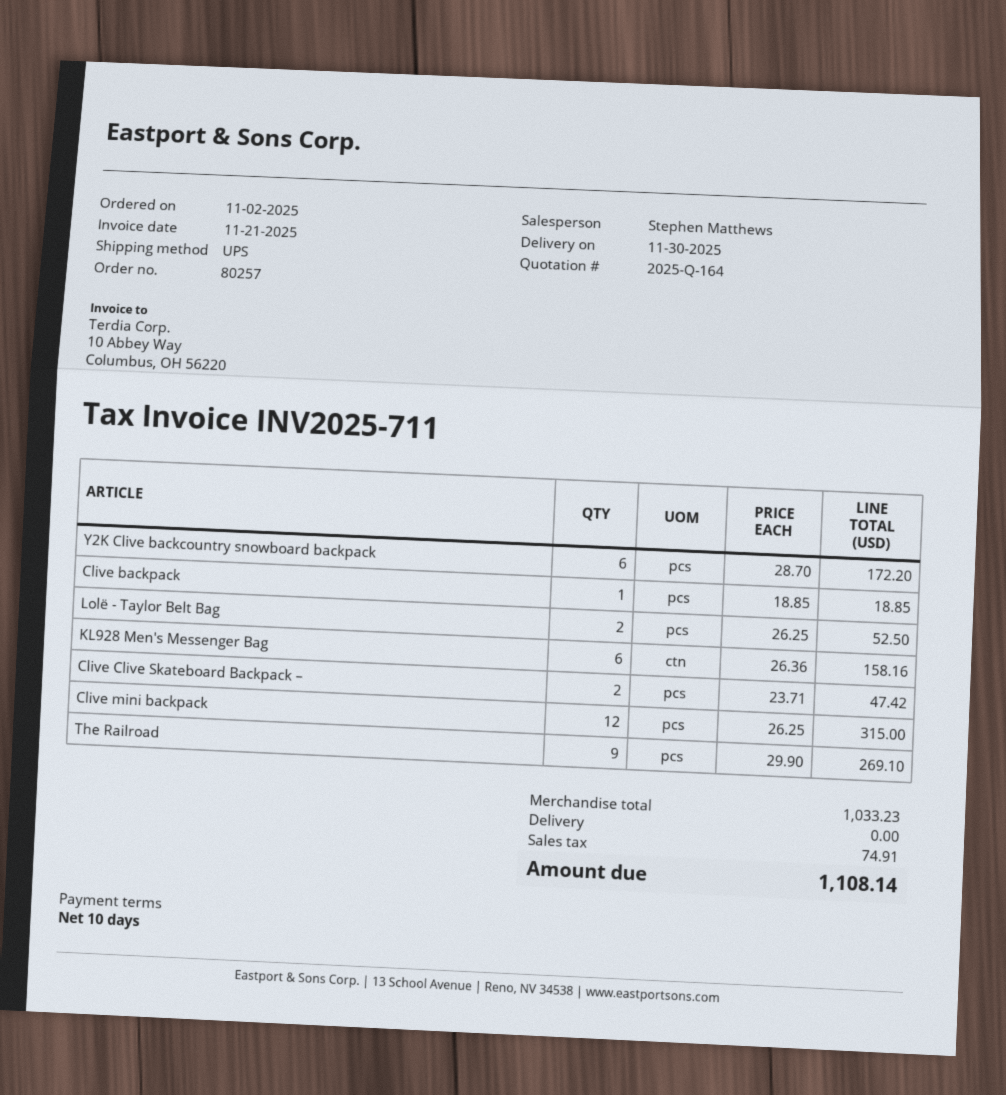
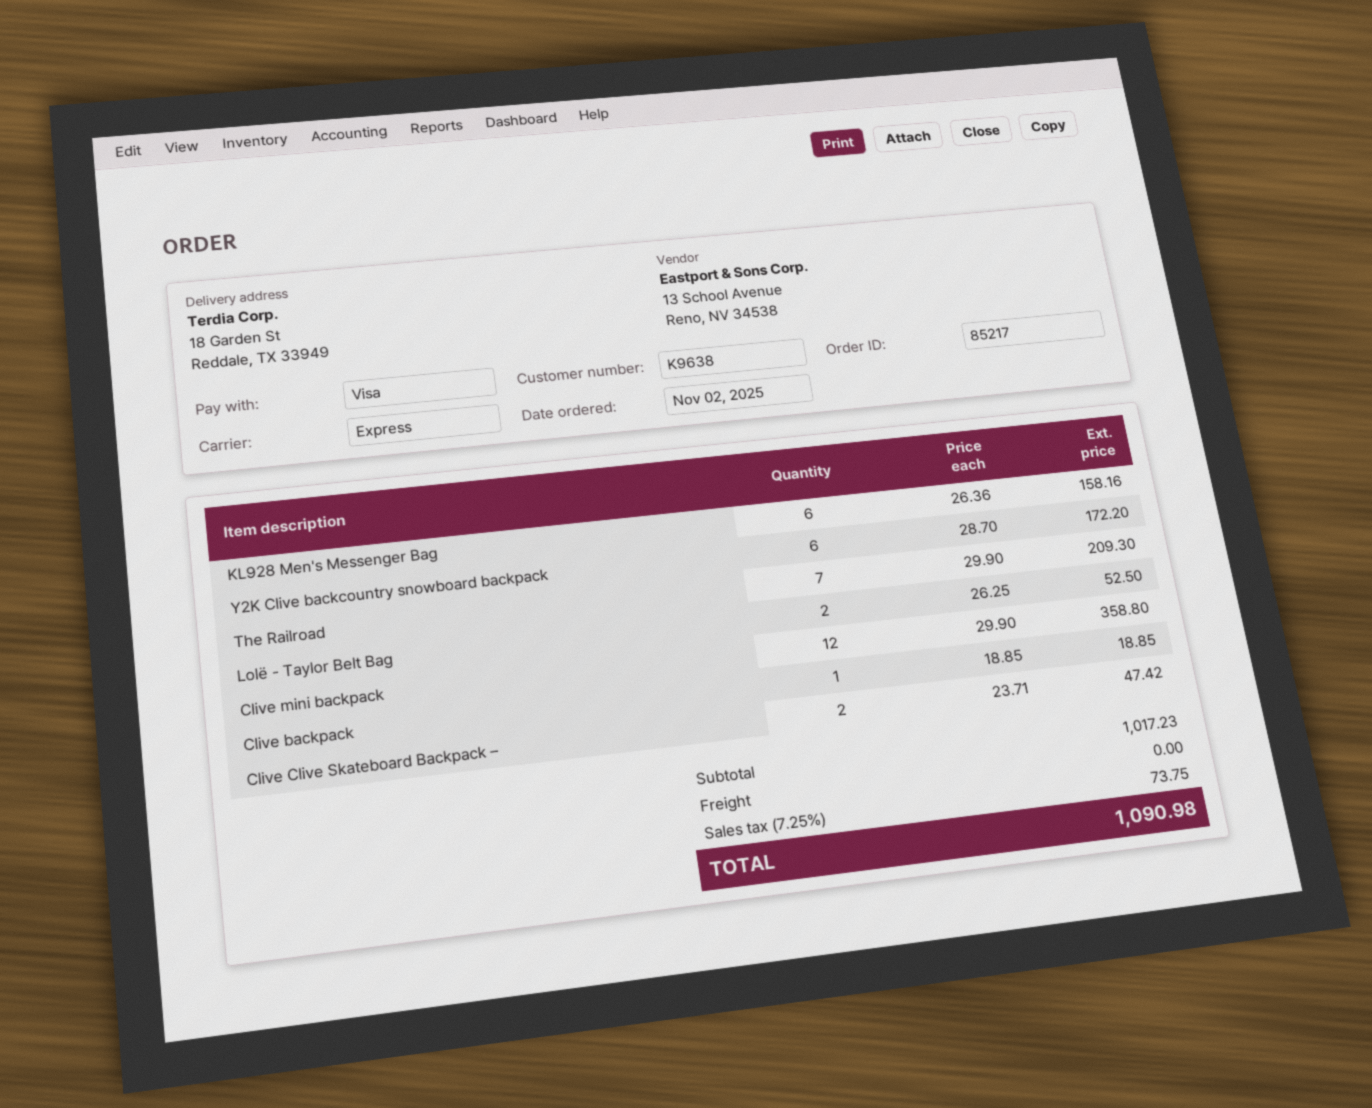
order number: 80257 -> 85217
shipping method: UPS -> express
Clive mini backpack: 12 x 26.25 = 315.00 -> 12 x 29.90 = 358.80
The Railroad: 9 x 29.90 = 269.10 -> 7 x 29.90 = 209.30
subtotal: 1033.23 -> 1017.23
tax: 74.91 -> 73.75
total: 1108.14 -> 1090.98

